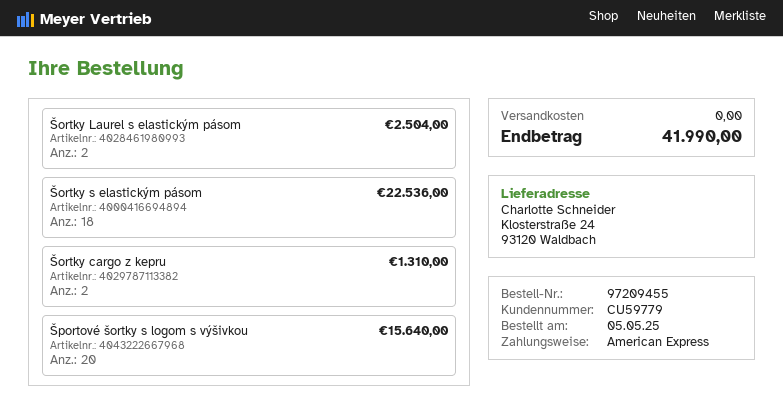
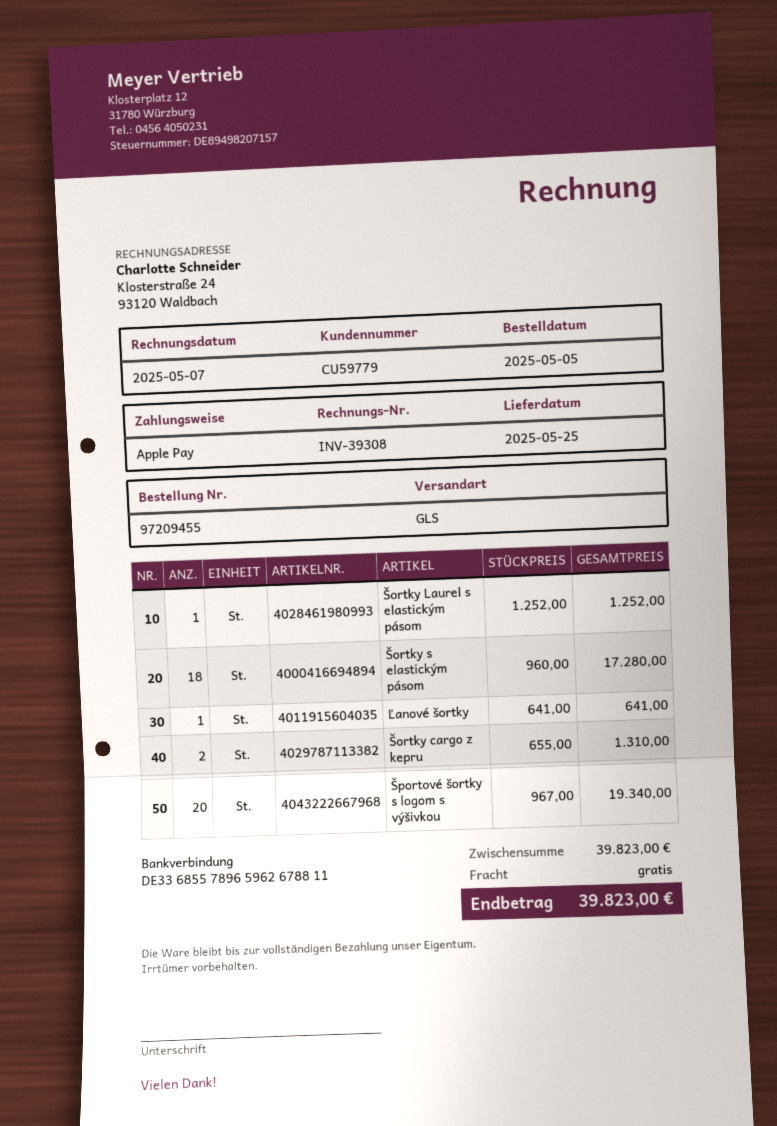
payment method: American Express -> Apple Pay
Šortky Laurel s elastickým pásom: 2 for 2504.00 -> 1 for 1252.00
Šortky s elastickým pásom: 18 for 22536.00 -> 18 for 17280.00
Športové šortky s logom s výšivkou: 20 for 15640.00 -> 20 for 19340.00
Ľanové šortky: none -> 1 for 641.00
total: 41990.00 -> 39823.00

